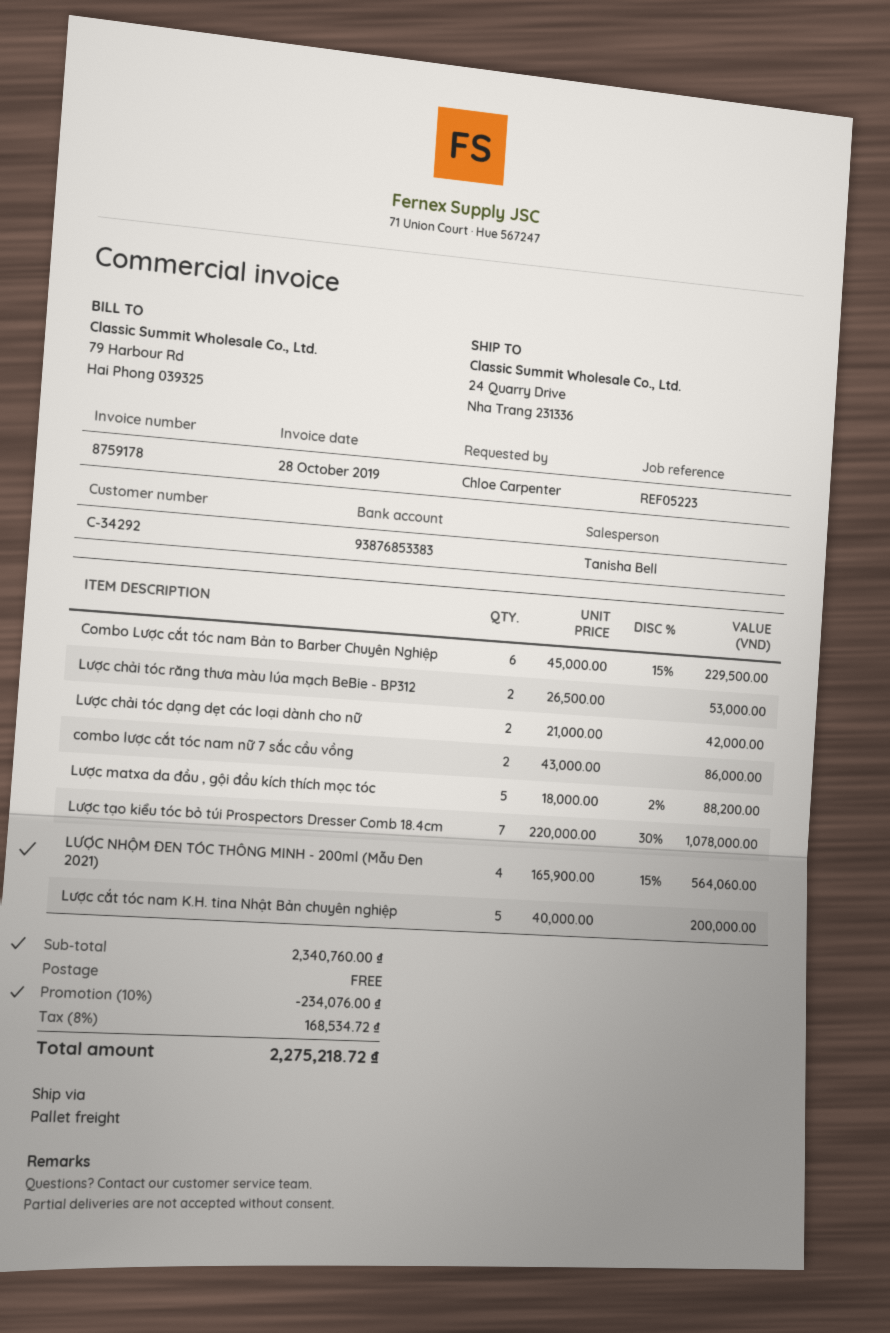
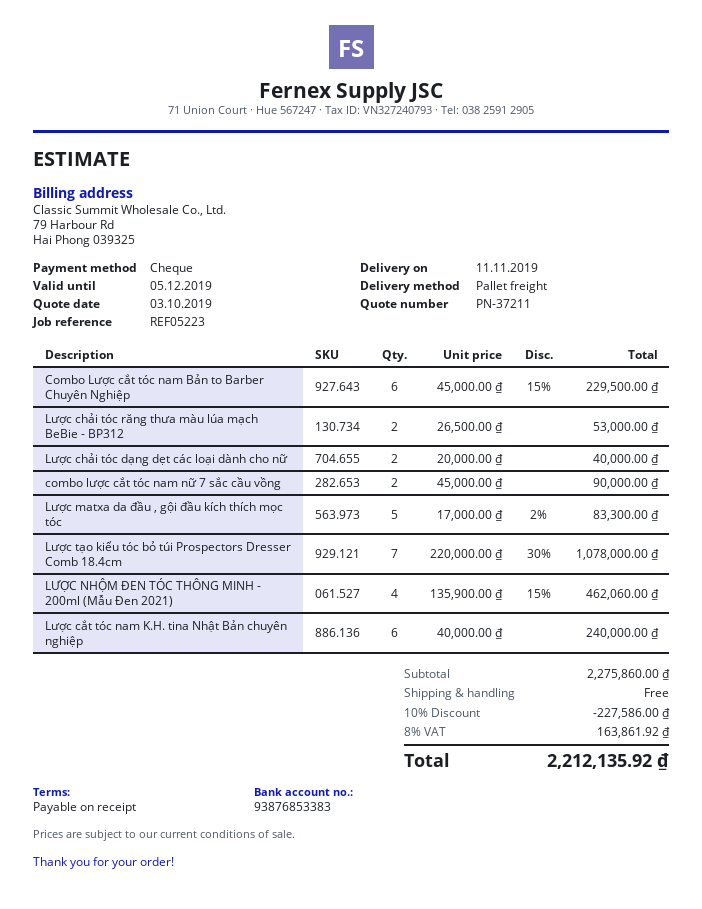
Lược chải tóc dạng dẹt các loại dành cho nữ: 2 x 21000.00 = 42000.00 -> 2 x 20000.00 = 40000.00
combo lược cắt tóc nam nữ 7 sắc cầu vồng: 2 x 43000.00 = 86000.00 -> 2 x 45000.00 = 90000.00
Lược matxa da đầu , gội đầu kích thích mọc tóc: 5 x 18000.00 - 2% = 88200.00 -> 5 x 17000.00 - 2% = 83300.00
LƯỢC NHỘM ĐEN TÓC THÔNG MINH - 200ml (Mẫu Đen 2021): 4 x 165900.00 - 15% = 564060.00 -> 4 x 135900.00 - 15% = 462060.00
Lược cắt tóc nam K.H. tina Nhật Bản chuyên nghiệp: 5 x 40000.00 = 200000.00 -> 6 x 40000.00 = 240000.00
subtotal: 2340760.00 -> 2275860.00
discount: 10% = 234076.00 -> 10% = 227586.00
tax: 8% = 168534.72 -> 8% = 163861.92
total: 2275218.72 -> 2212135.92

